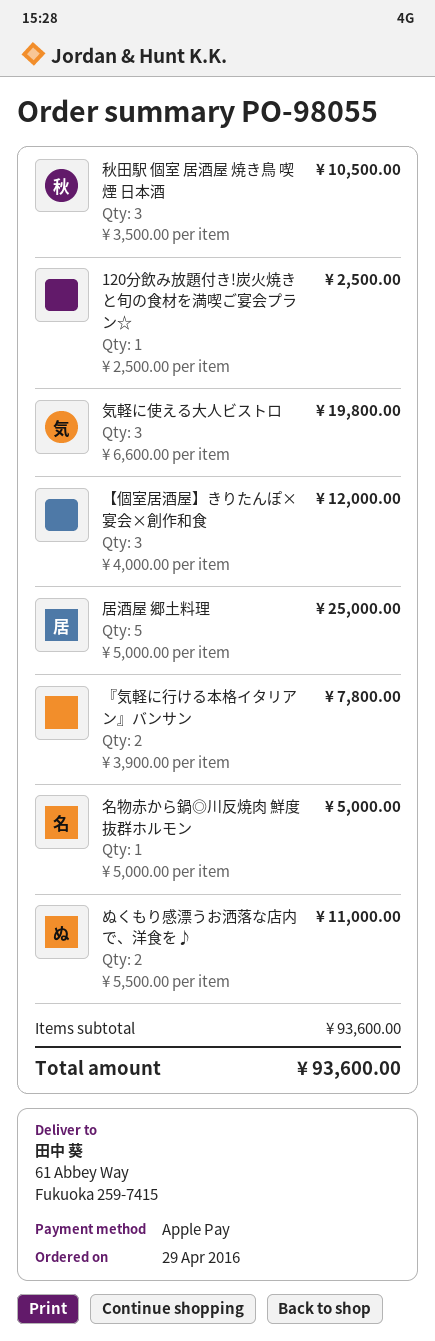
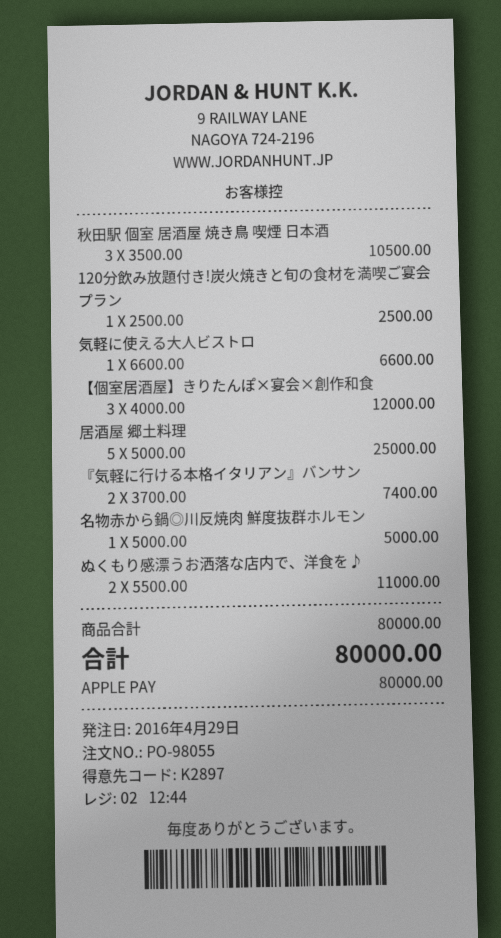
気軽に使える大人ビストロ: 3 x 6600.00 = 19800.00 -> 1 x 6600.00 = 6600.00
『気軽に行ける本格イタリアン』バンサン: 2 x 3900.00 = 7800.00 -> 2 x 3700.00 = 7400.00
subtotal: 93600.00 -> 80000.00
total: 93600.00 -> 80000.00

